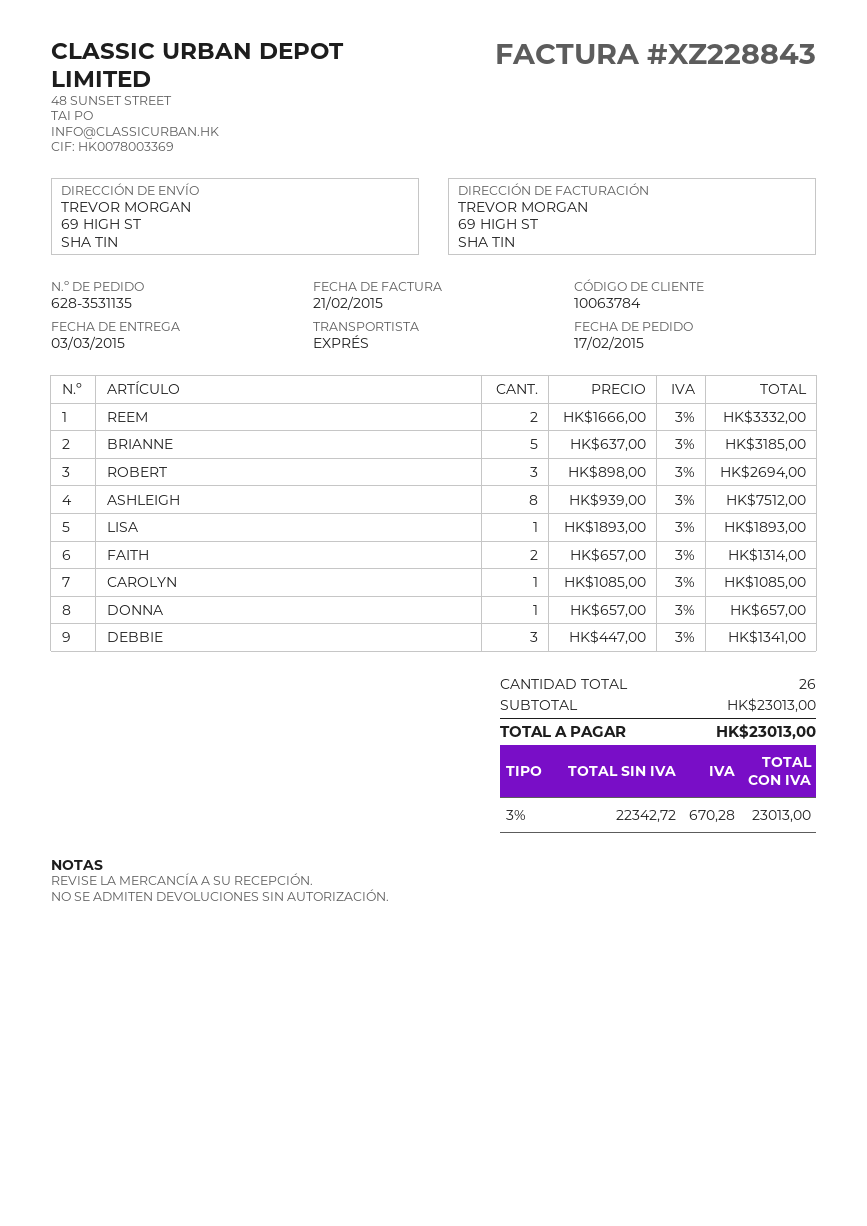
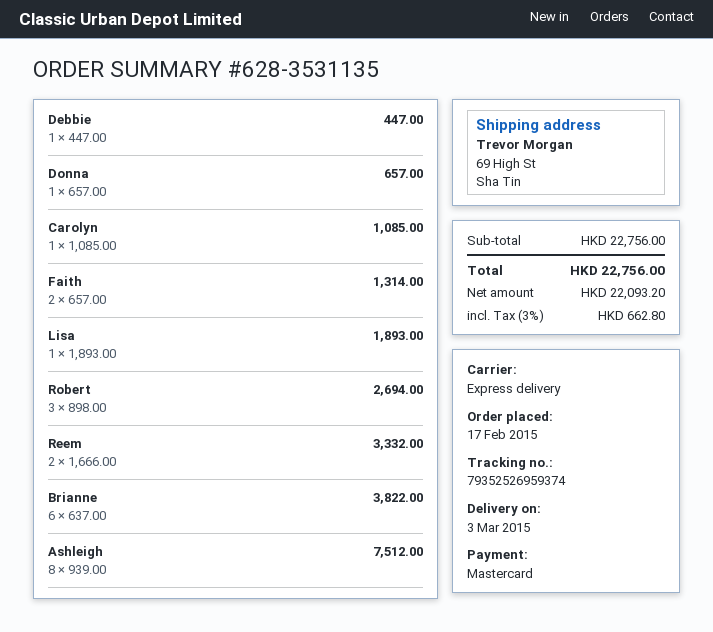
BRIANNE: 5 x 637.00 = 3185.00 -> 6 x 637.00 = 3822.00
DEBBIE: 3 x 447.00 = 1341.00 -> 1 x 447.00 = 447.00
subtotal: 23013.00 -> 22756.00
net: 22342.72 -> 22093.20
tax: 3% = 670.28 -> 3% = 662.80
total: 23013.00 -> 22756.00

